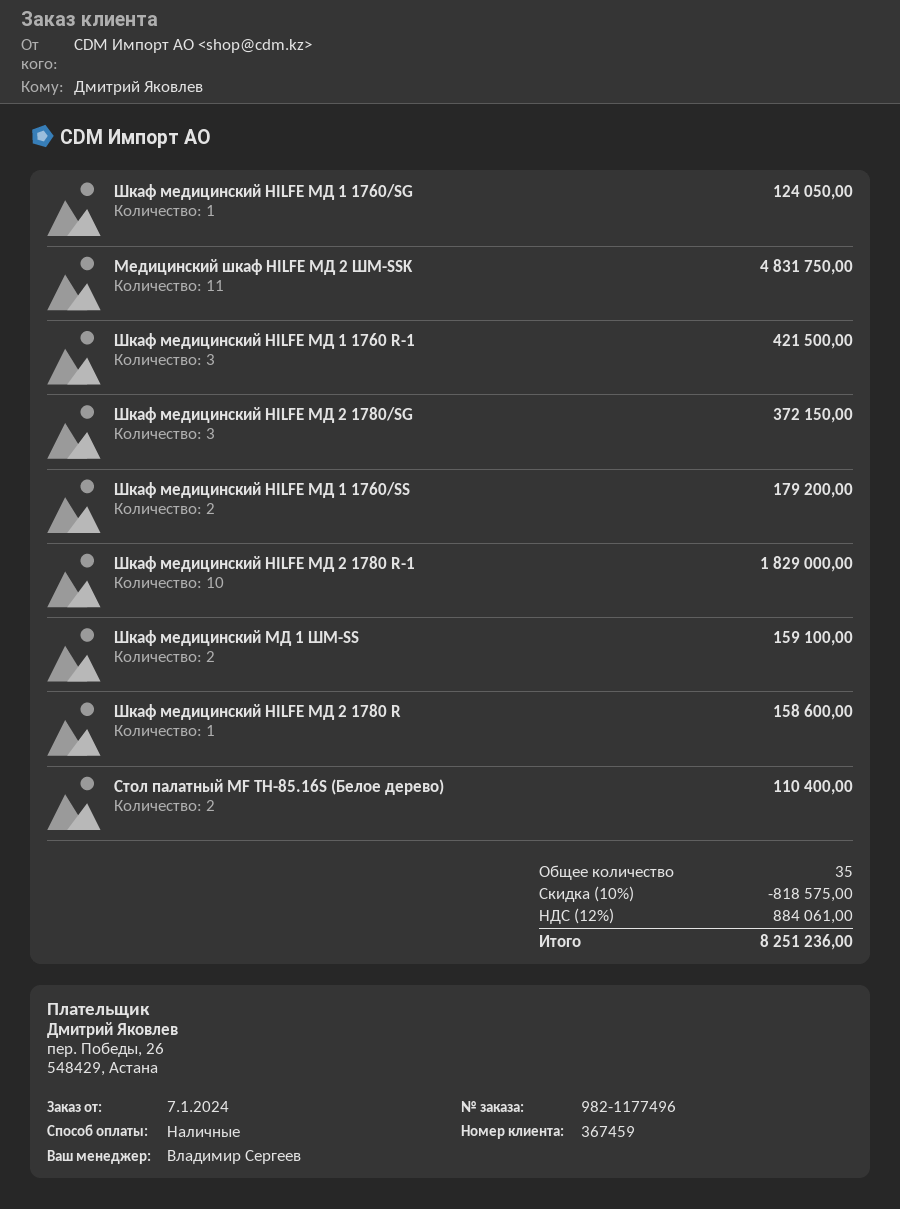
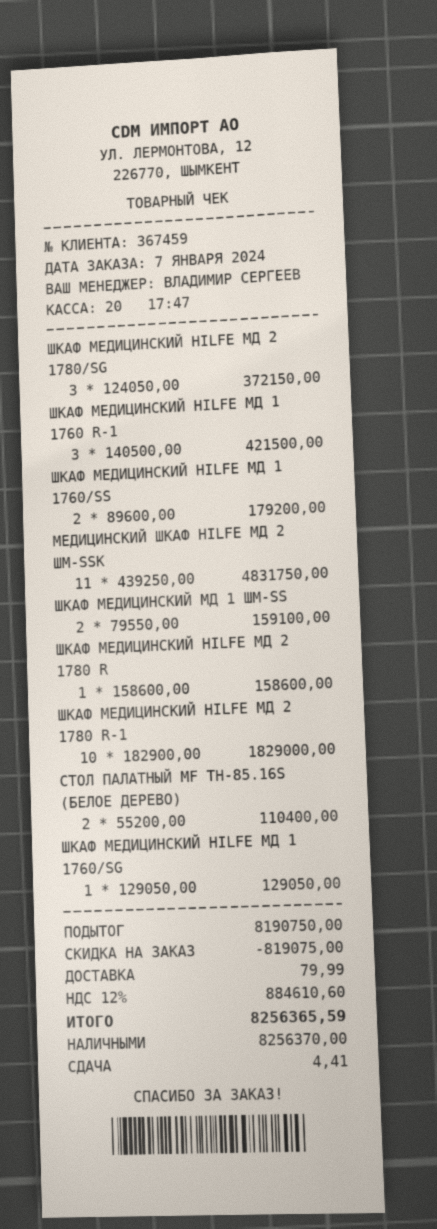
Шкаф медицинский HILFE МД 1 1760/SG: 1 for 124050.00 -> 1 for 129050.00
discount: 818575.00 -> 819075.00
shipping: none -> 79.99
tax: 12% = 884061.00 -> 12% = 884610.60
total: 8251236.00 -> 8256365.59

